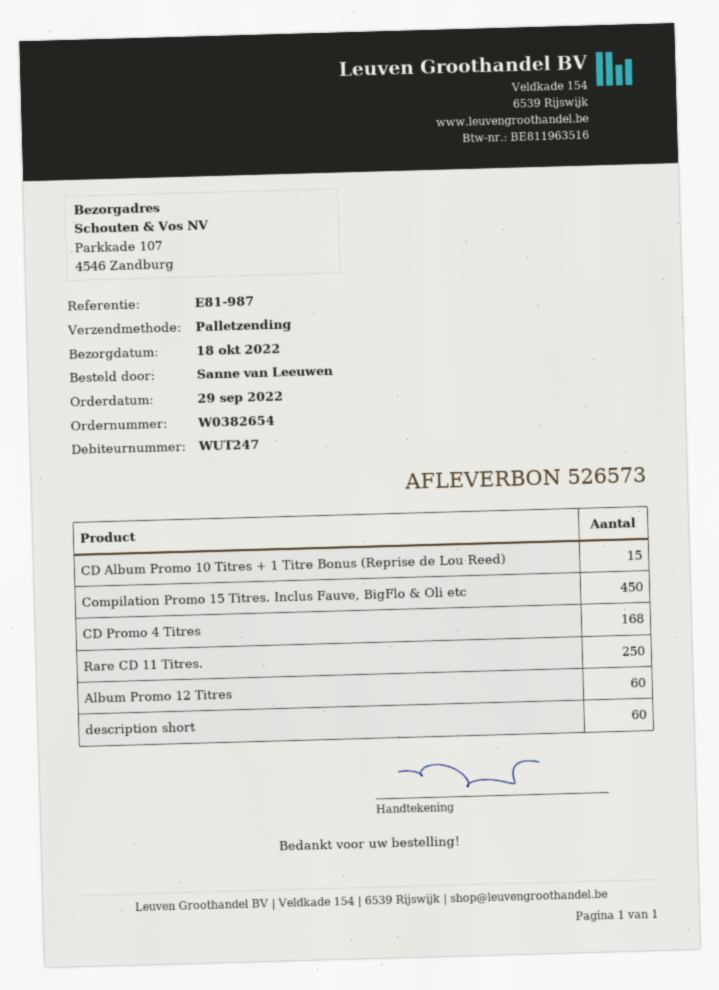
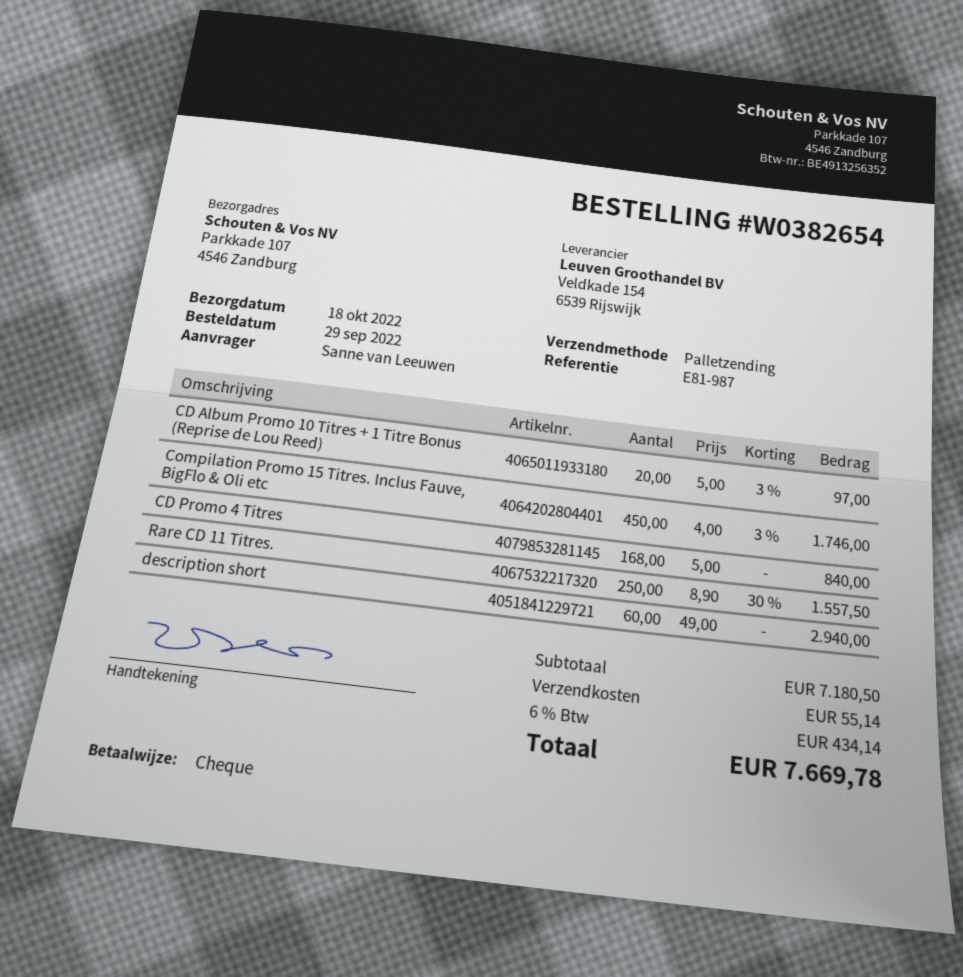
CD Album Promo 10 Titres + 1 Titre Bonus (Reprise de Lou Reed): 15 -> 20
Album Promo 12 Titres: 60 -> none

